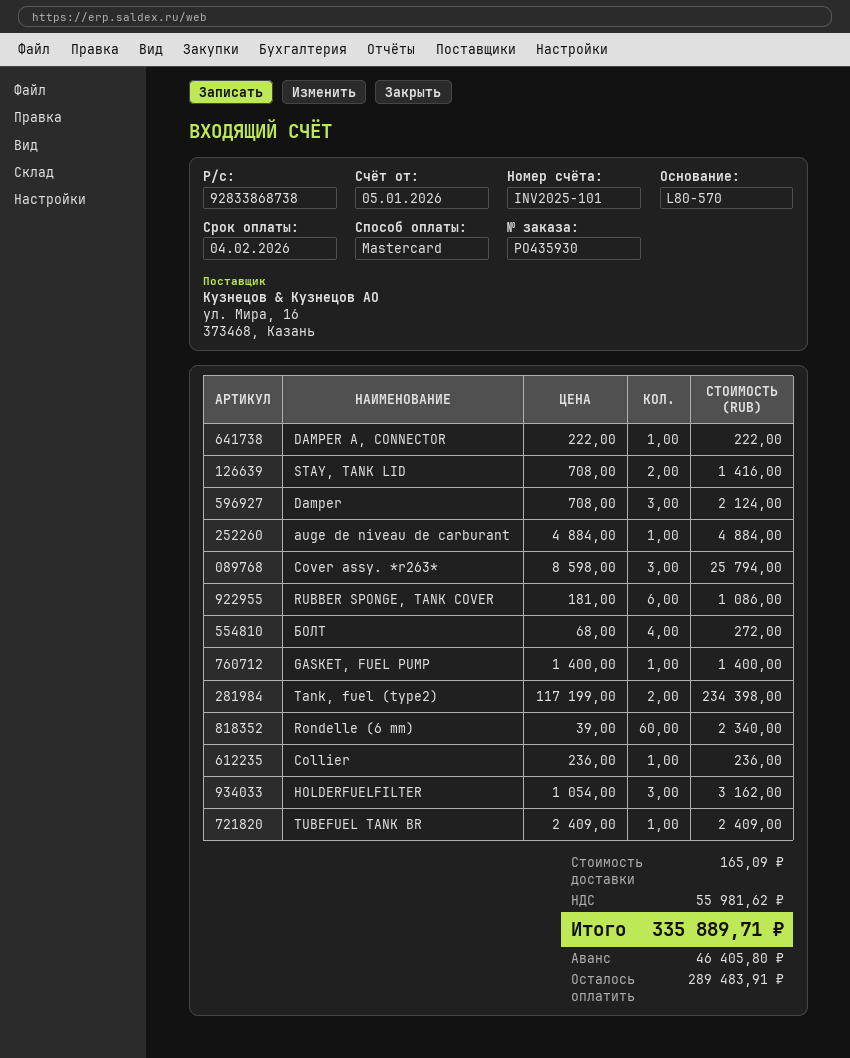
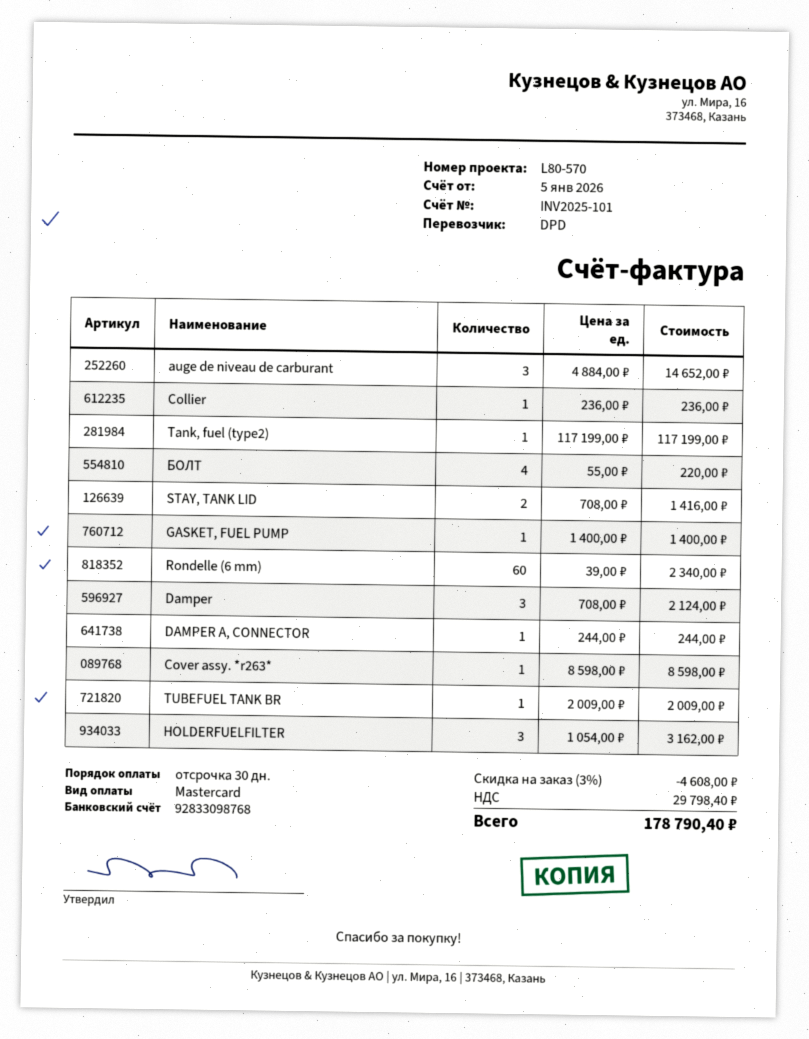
bank account: 92833868738 -> 92833098768
DAMPER A, CONNECTOR: 1 x 222.00 = 222.00 -> 1 x 244.00 = 244.00
auge de niveau de carburant: 1 x 4884.00 = 4884.00 -> 3 x 4884.00 = 14652.00
Cover assy. *r263*: 3 x 8598.00 = 25794.00 -> 1 x 8598.00 = 8598.00
RUBBER SPONGE, TANK COVER: 6 x 181.00 = 1086.00 -> none
БОЛТ: 4 x 68.00 = 272.00 -> 4 x 55.00 = 220.00
Tank, fuel (type2): 2 x 117199.00 = 234398.00 -> 1 x 117199.00 = 117199.00
TUBEFUEL TANK BR: 1 x 2409.00 = 2409.00 -> 1 x 2009.00 = 2009.00
discount: none -> 3% = 4608.00
shipping: 165.09 -> none
tax: 55981.62 -> 29798.40
total: 335889.71 -> 178790.40

